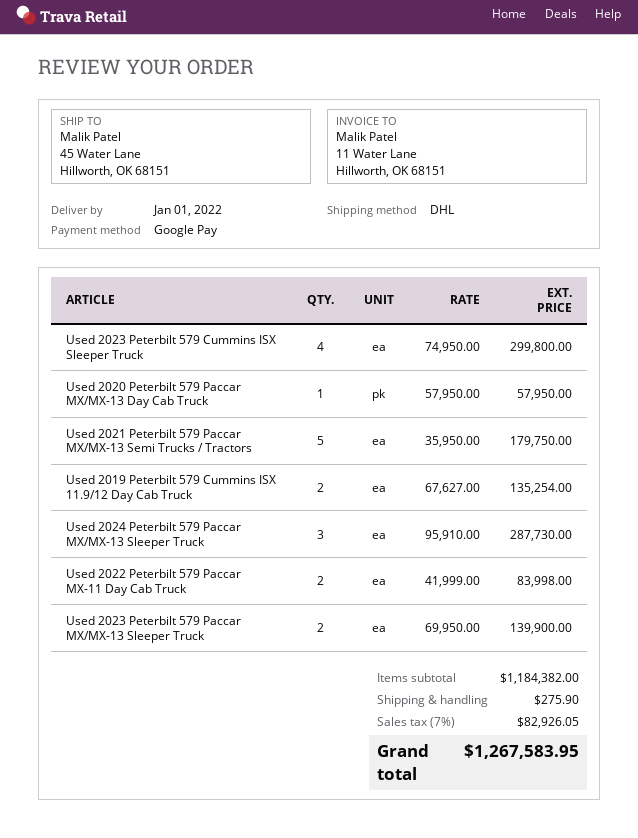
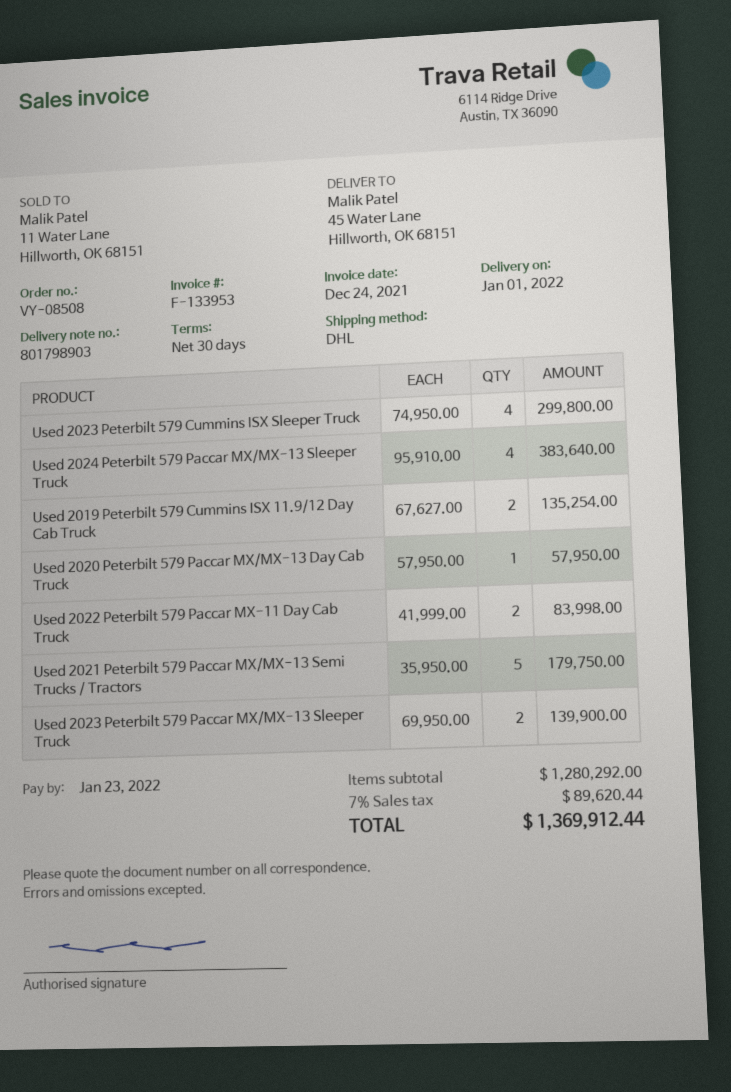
Used 2024 Peterbilt 579 Paccar MX/MX-13 Sleeper Truck: 3 x 95910.00 = 287730.00 -> 4 x 95910.00 = 383640.00
subtotal: 1184382.00 -> 1280292.00
shipping: 275.90 -> none
tax: 7% = 82926.05 -> 7% = 89620.44
total: 1267583.95 -> 1369912.44

